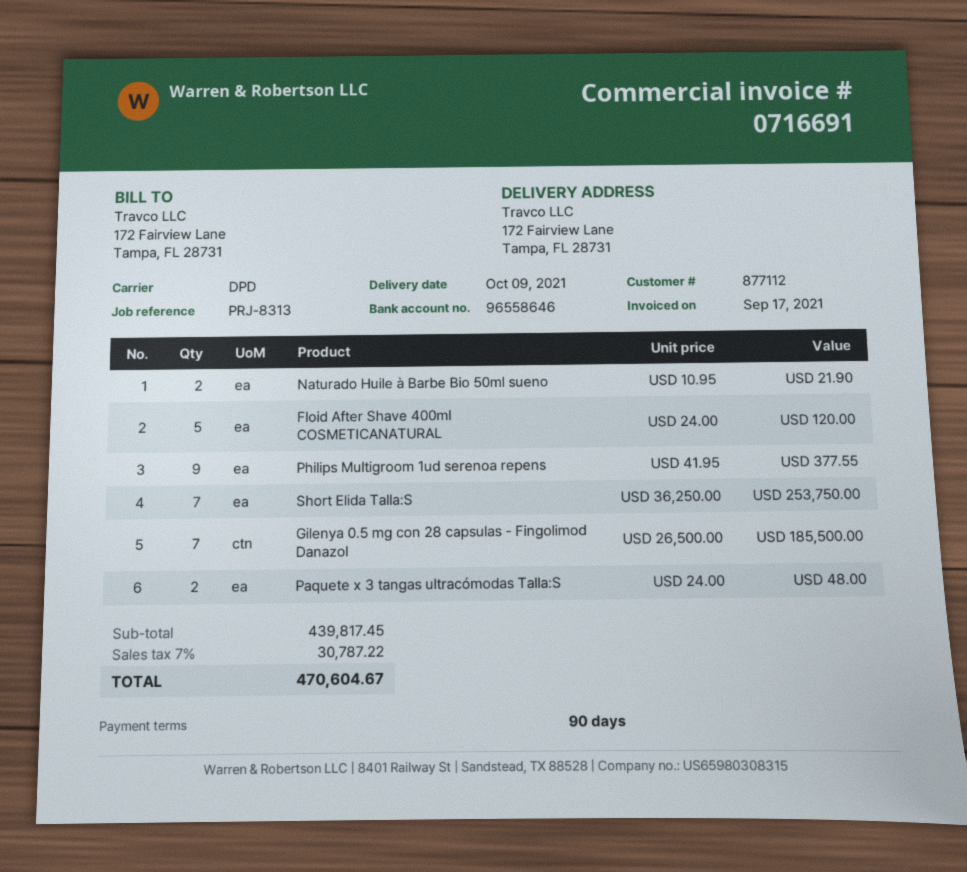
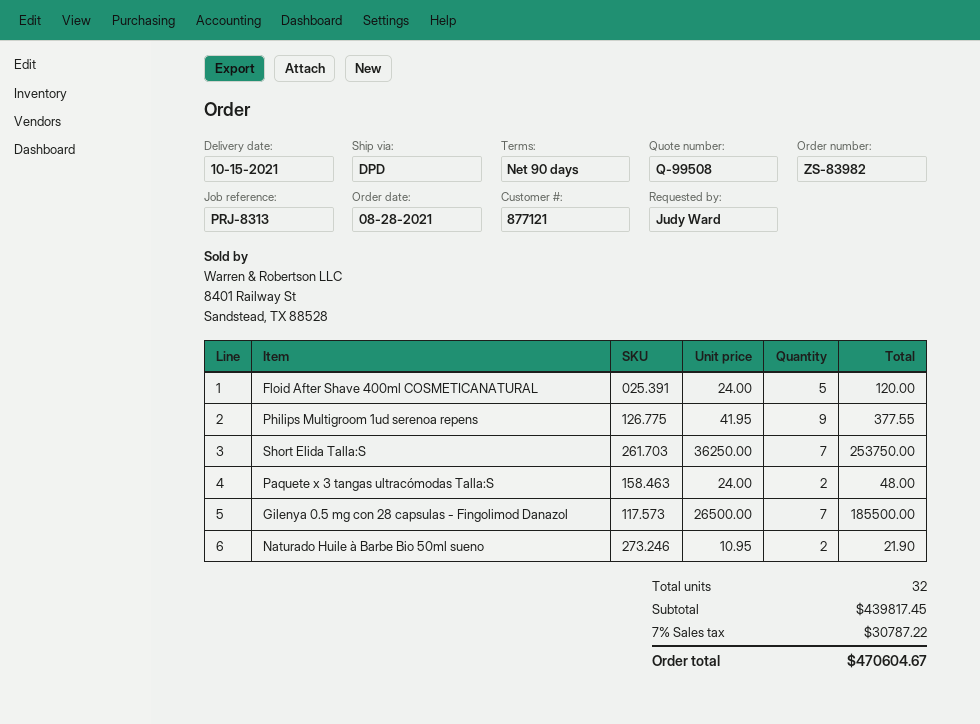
delivery date: 2021-10-09 -> 2021-10-15
customer number: 877112 -> 877121

